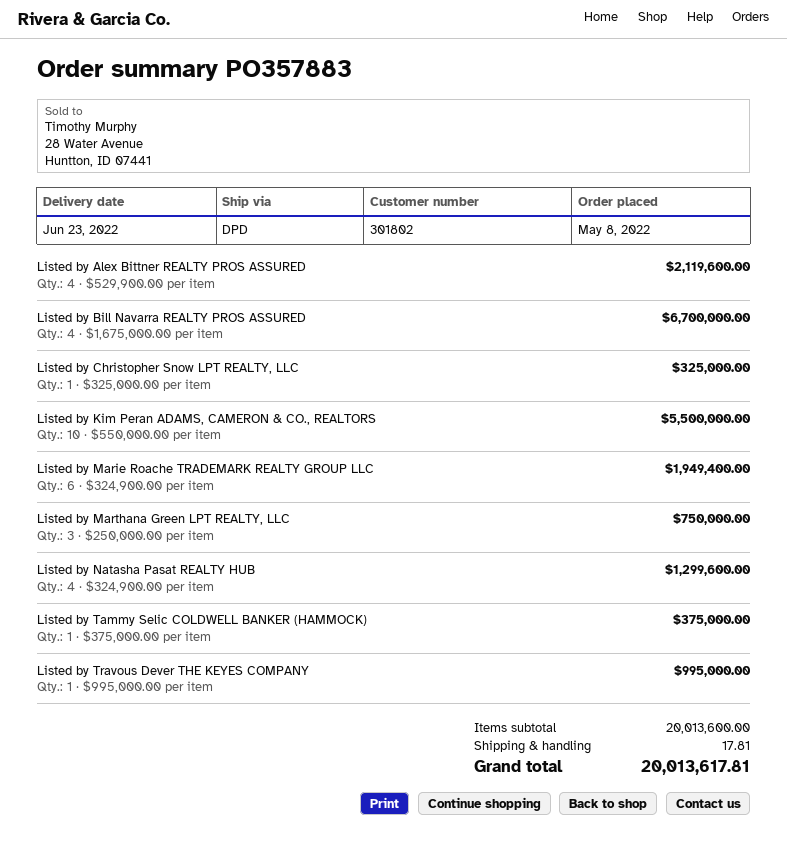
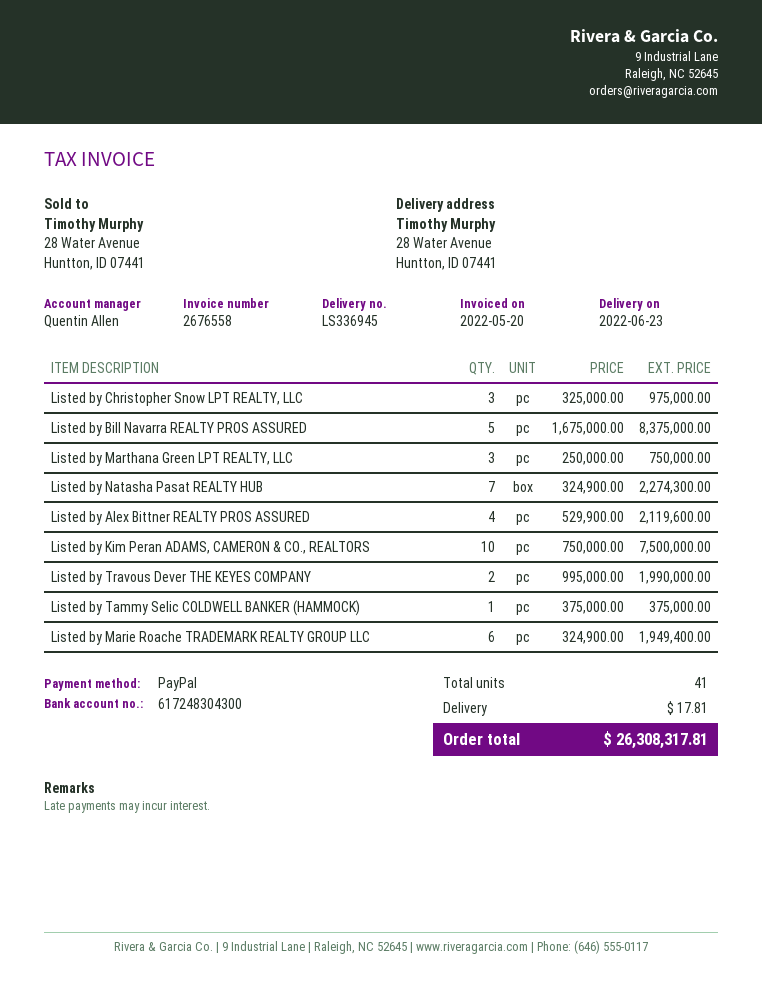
Listed by Bill Navarra REALTY PROS ASSURED: 4 x 1675000.00 = 6700000.00 -> 5 x 1675000.00 = 8375000.00
Listed by Christopher Snow LPT REALTY, LLC: 1 x 325000.00 = 325000.00 -> 3 x 325000.00 = 975000.00
Listed by Kim Peran ADAMS, CAMERON & CO., REALTORS: 10 x 550000.00 = 5500000.00 -> 10 x 750000.00 = 7500000.00
Listed by Natasha Pasat REALTY HUB: 4 x 324900.00 = 1299600.00 -> 7 x 324900.00 = 2274300.00
Listed by Travous Dever THE KEYES COMPANY: 1 x 995000.00 = 995000.00 -> 2 x 995000.00 = 1990000.00
total: 20013617.81 -> 26308317.81

